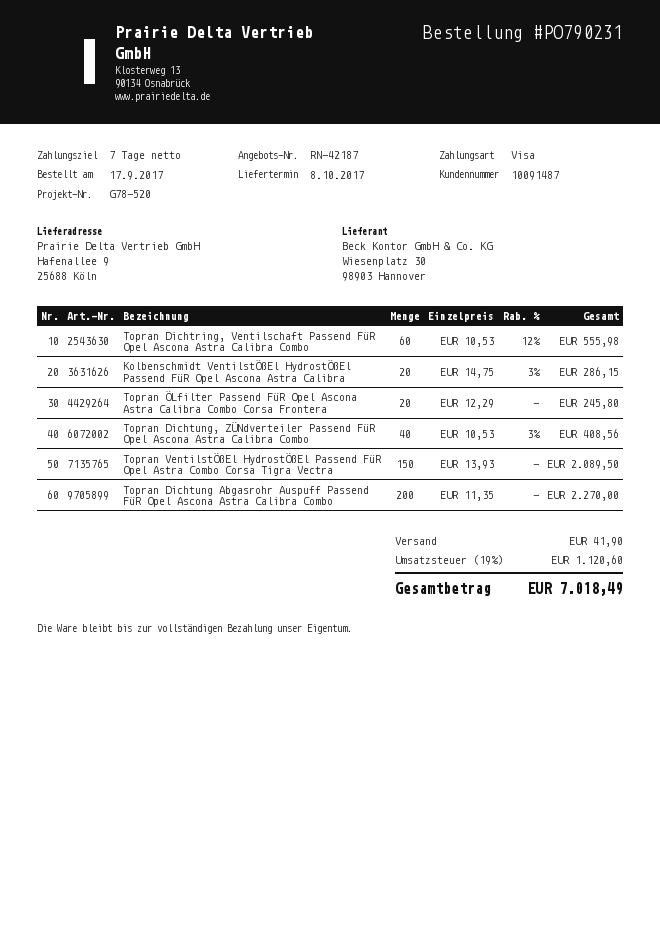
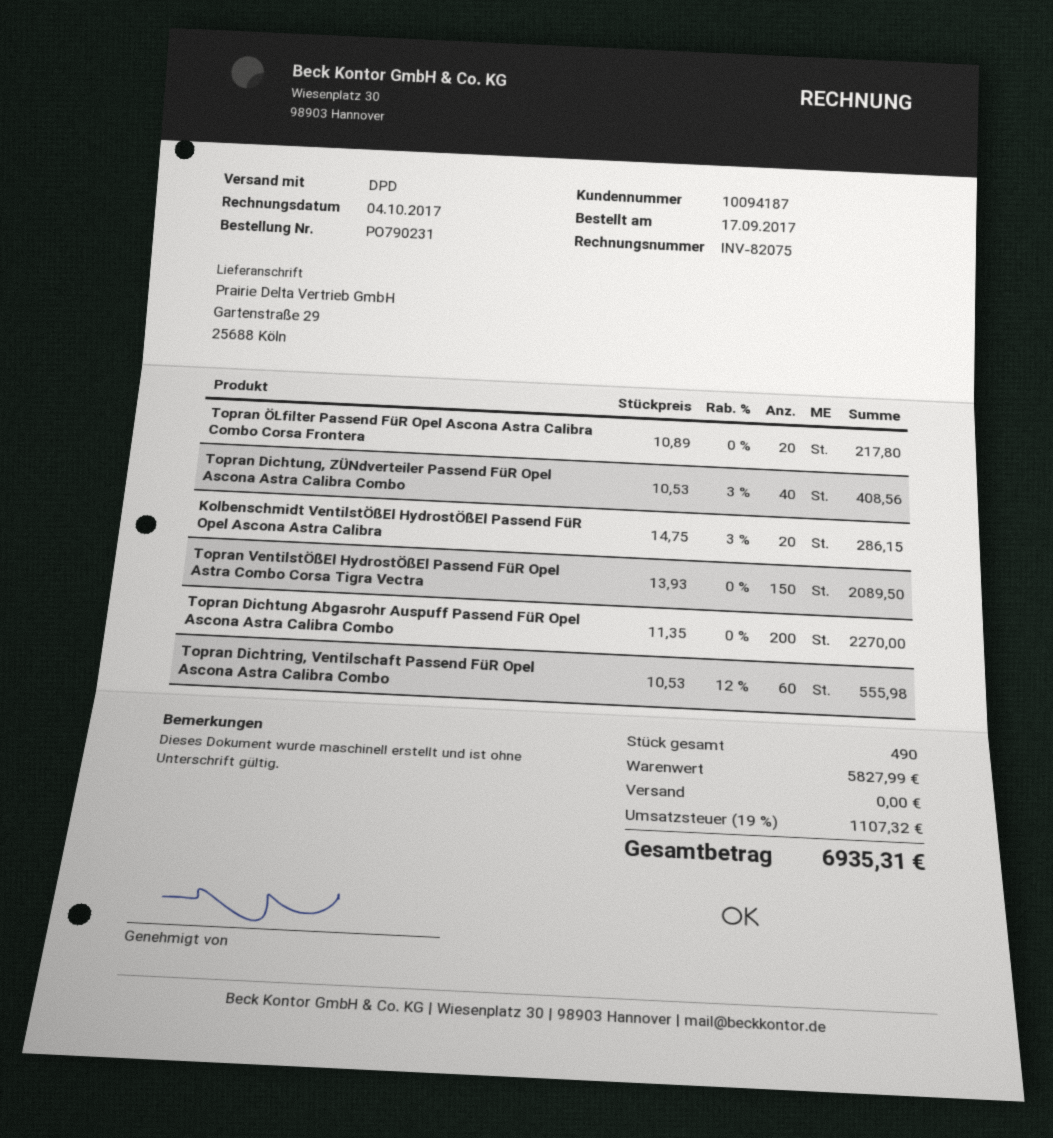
customer number: 10091487 -> 10094187
ship to: Hafenallee 9, 25688 Köln -> Gartenstraße 29, 25688 Köln
Topran ÖLfilter Passend FüR Opel Ascona Astra Calibra Combo Corsa Frontera: 20 x 12.29 = 245.80 -> 20 x 10.89 = 217.80
shipping: 41.90 -> 0.00
tax: 19% = 1120.60 -> 19% = 1107.32
total: 7018.49 -> 6935.31

